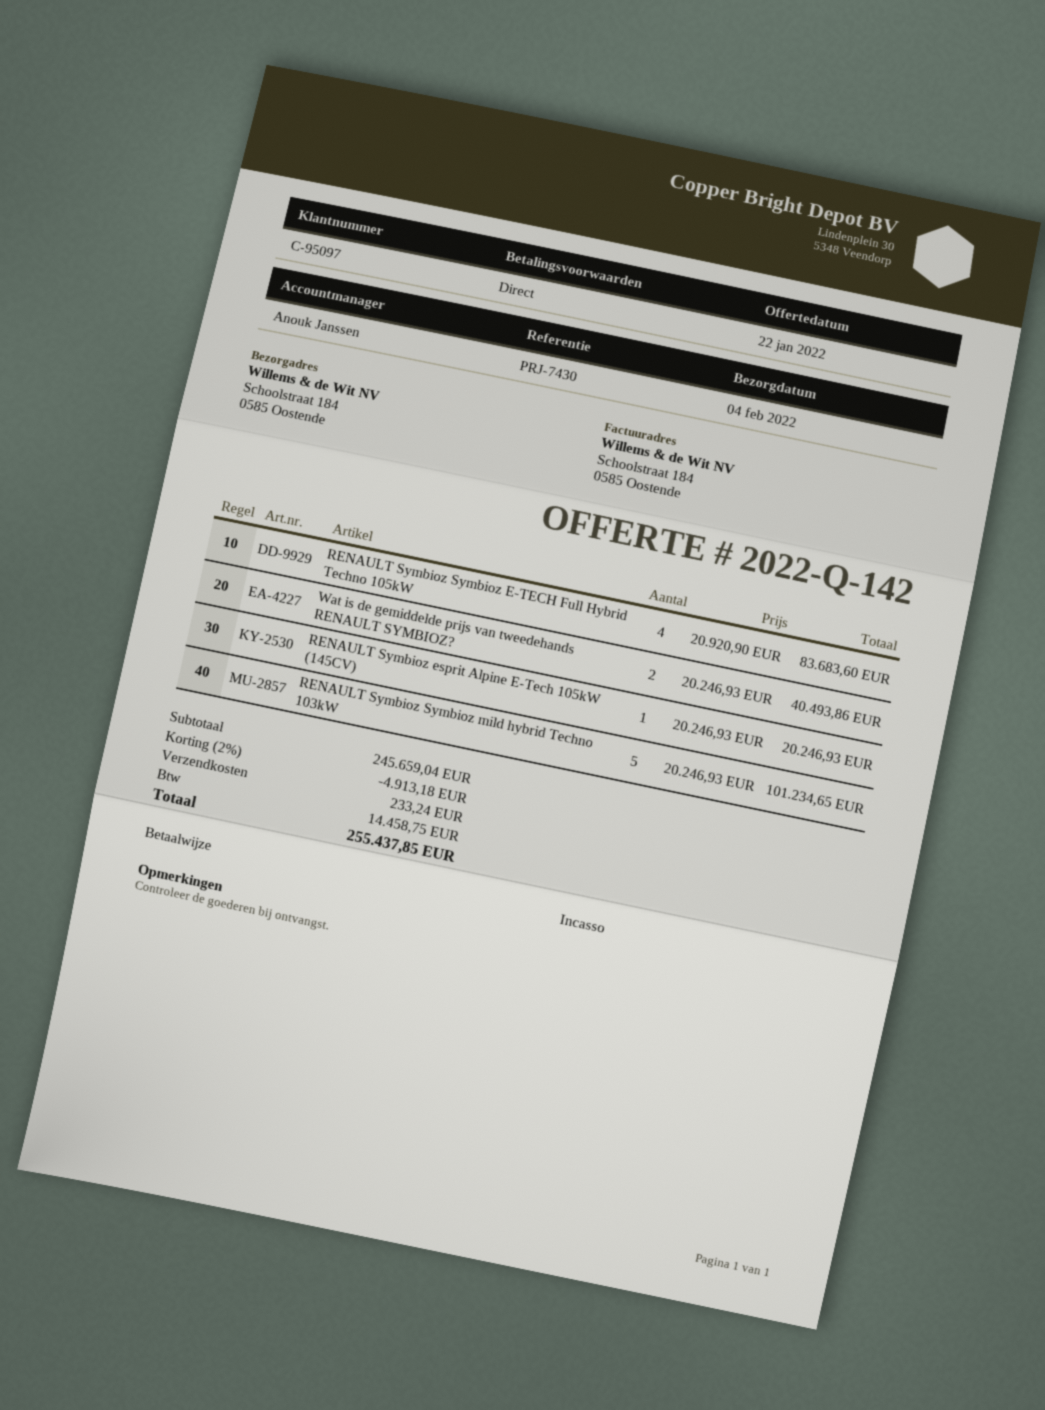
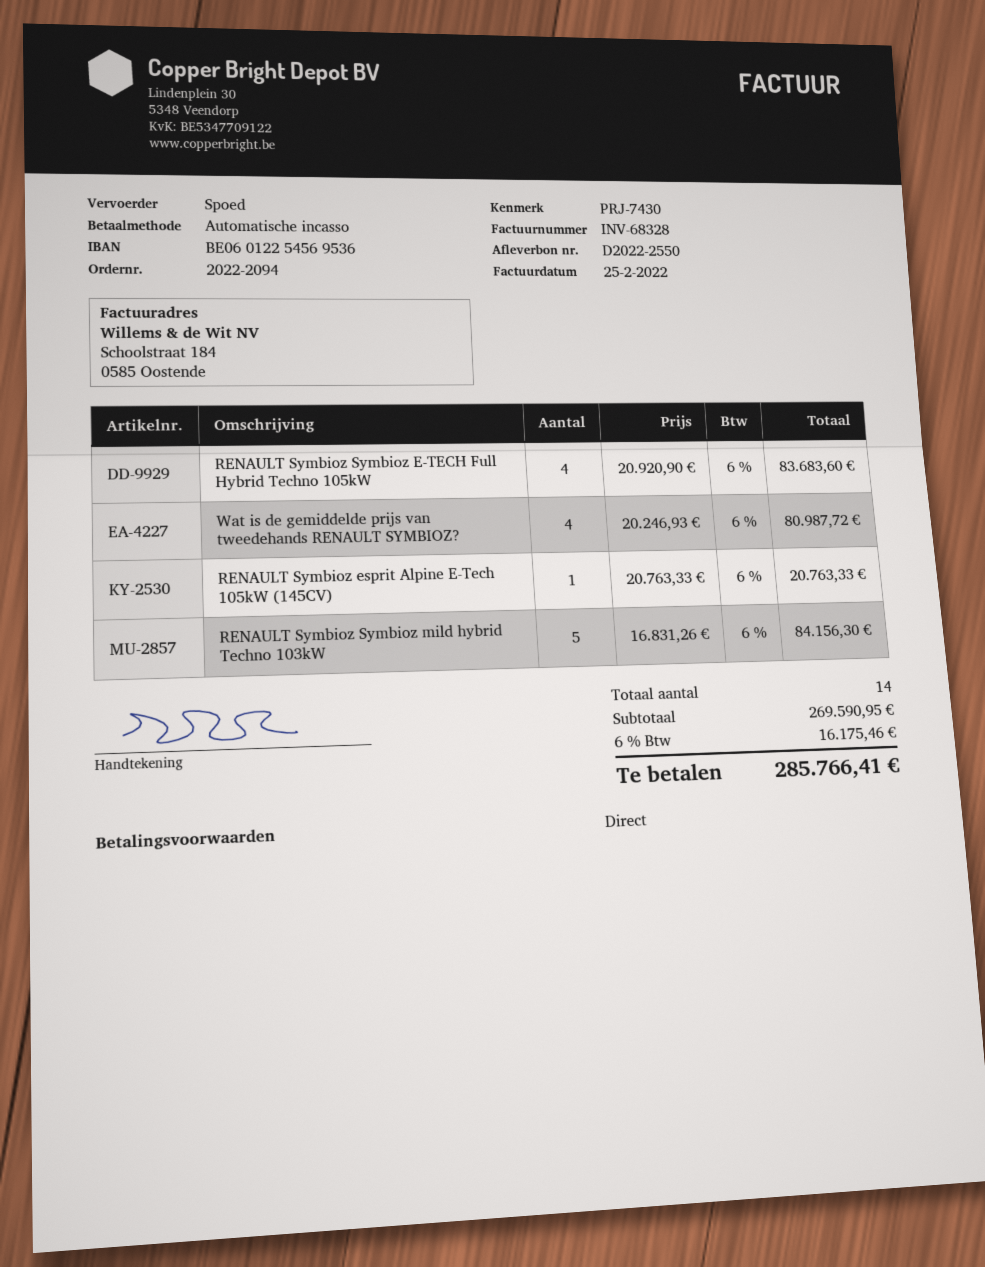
Wat is de gemiddelde prijs van tweedehands RENAULT SYMBIOZ?: 2 x 20246.93 = 40493.86 -> 4 x 20246.93 = 80987.72
RENAULT Symbioz esprit Alpine E-Tech 105kW (145CV): 1 x 20246.93 = 20246.93 -> 1 x 20763.33 = 20763.33
RENAULT Symbioz Symbioz mild hybrid Techno 103kW: 5 x 20246.93 = 101234.65 -> 5 x 16831.26 = 84156.30
subtotal: 245659.04 -> 269590.95
discount: 2% = 4913.18 -> none
shipping: 233.24 -> none
tax: 14458.75 -> 16175.46
total: 255437.85 -> 285766.41

